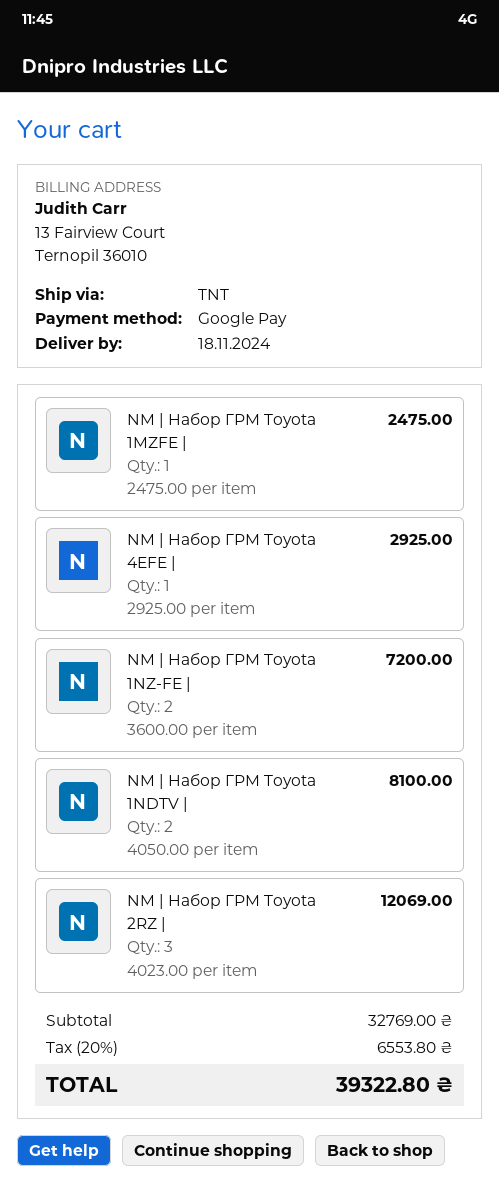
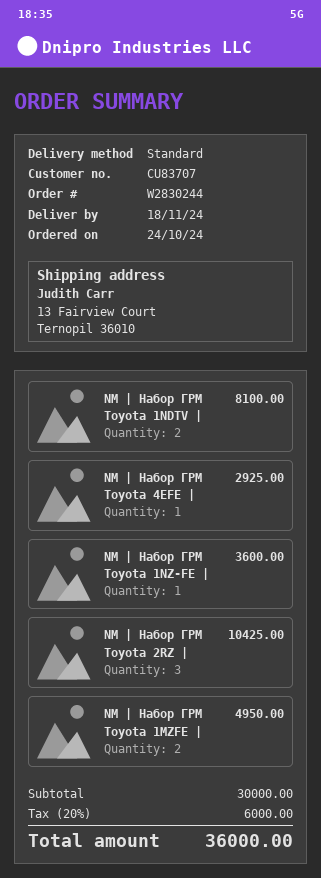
shipping method: TNT -> standard
NM | Набор ГРМ Toyota 1MZFE |: 1 for 2475.00 -> 2 for 4950.00
NM | Набор ГРМ Toyota 1NZ-FE |: 2 for 7200.00 -> 1 for 3600.00
NM | Набор ГРМ Toyota 2RZ |: 3 for 12069.00 -> 3 for 10425.00
subtotal: 32769.00 -> 30000.00
tax: 20% = 6553.80 -> 20% = 6000.00
total: 39322.80 -> 36000.00

